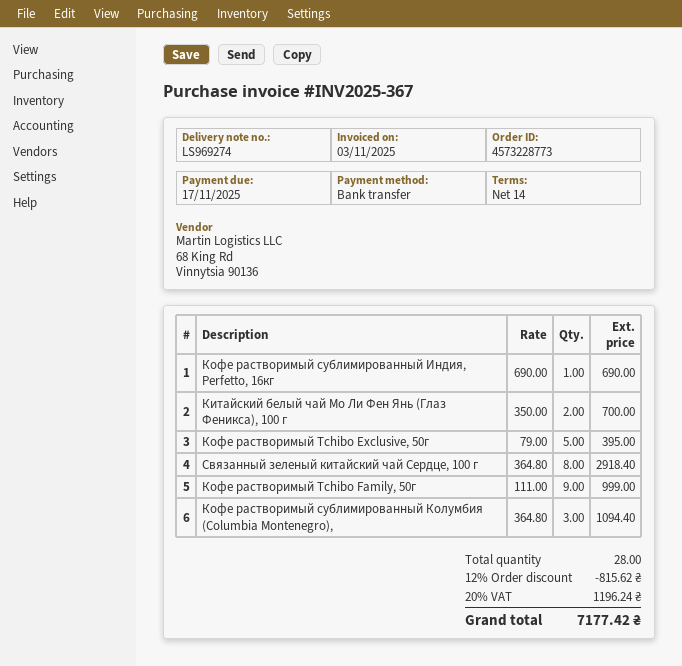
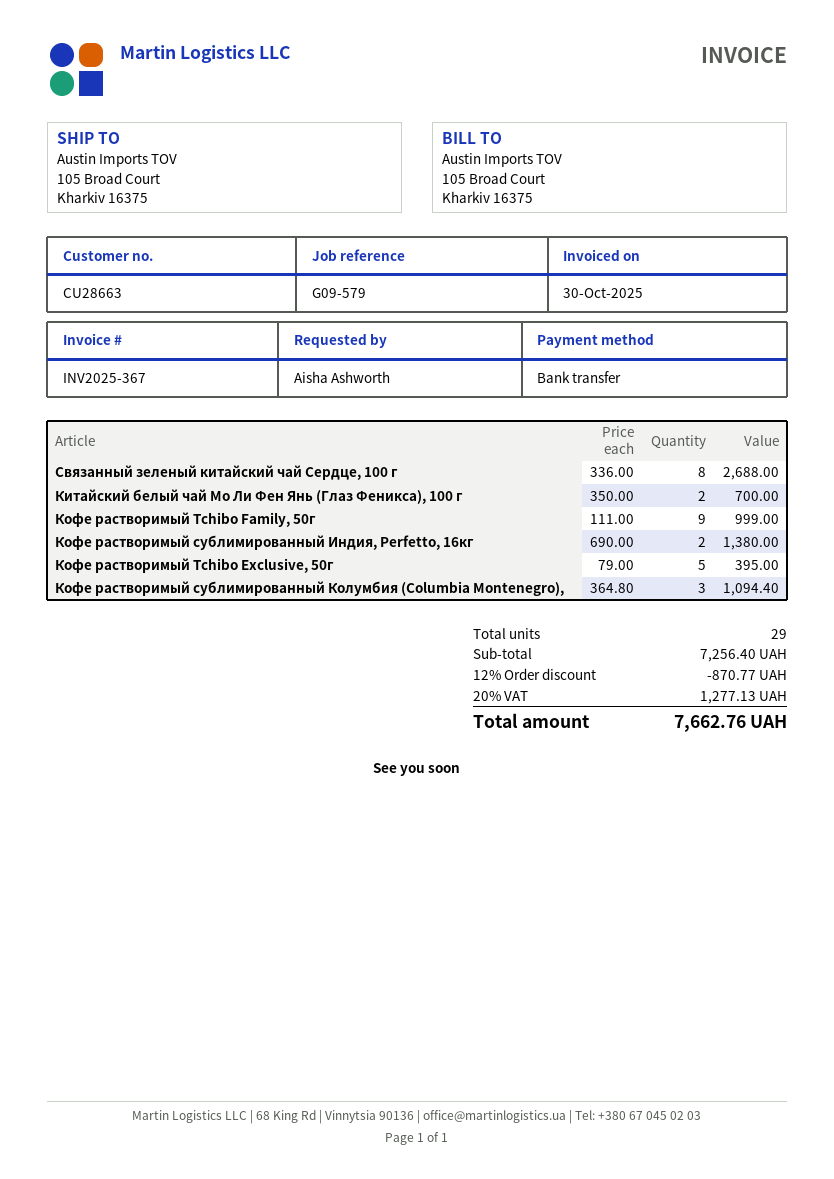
invoice date: 2025-11-03 -> 2025-10-30
Кофе растворимый сублимированный Индия, Perfetto, 16кг: 1 x 690.00 = 690.00 -> 2 x 690.00 = 1380.00
Связанный зеленый китайский чай Сердце, 100 г: 8 x 364.80 = 2918.40 -> 8 x 336.00 = 2688.00
total quantity: 28 -> 29
discount: 12% = 815.62 -> 12% = 870.77
tax: 20% = 1196.24 -> 20% = 1277.13
total: 7177.42 -> 7662.76

